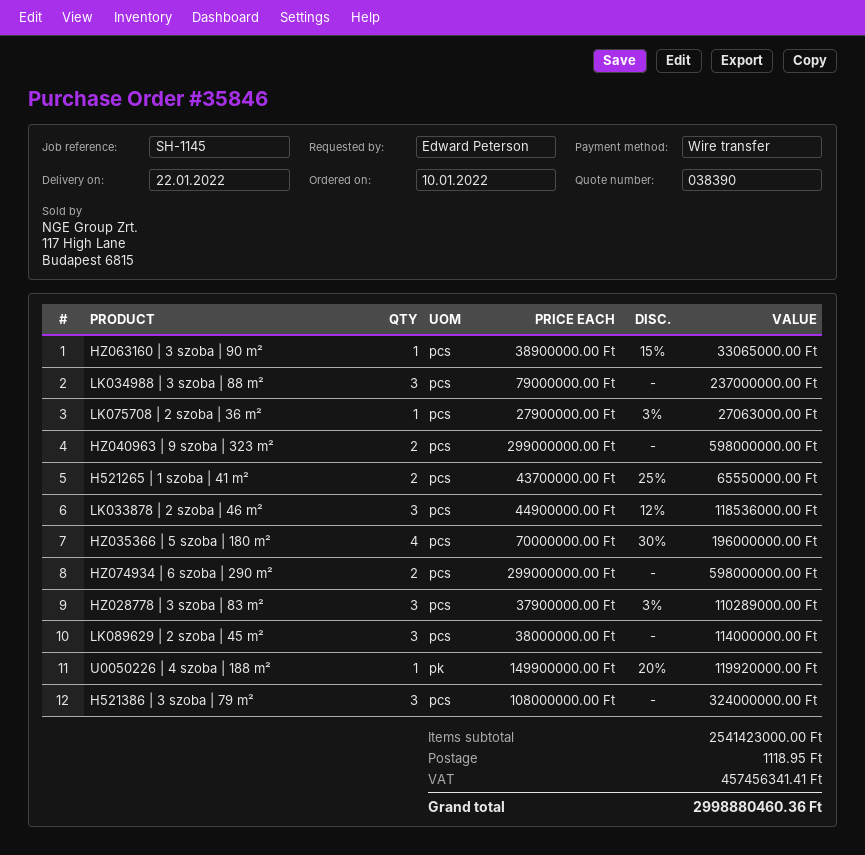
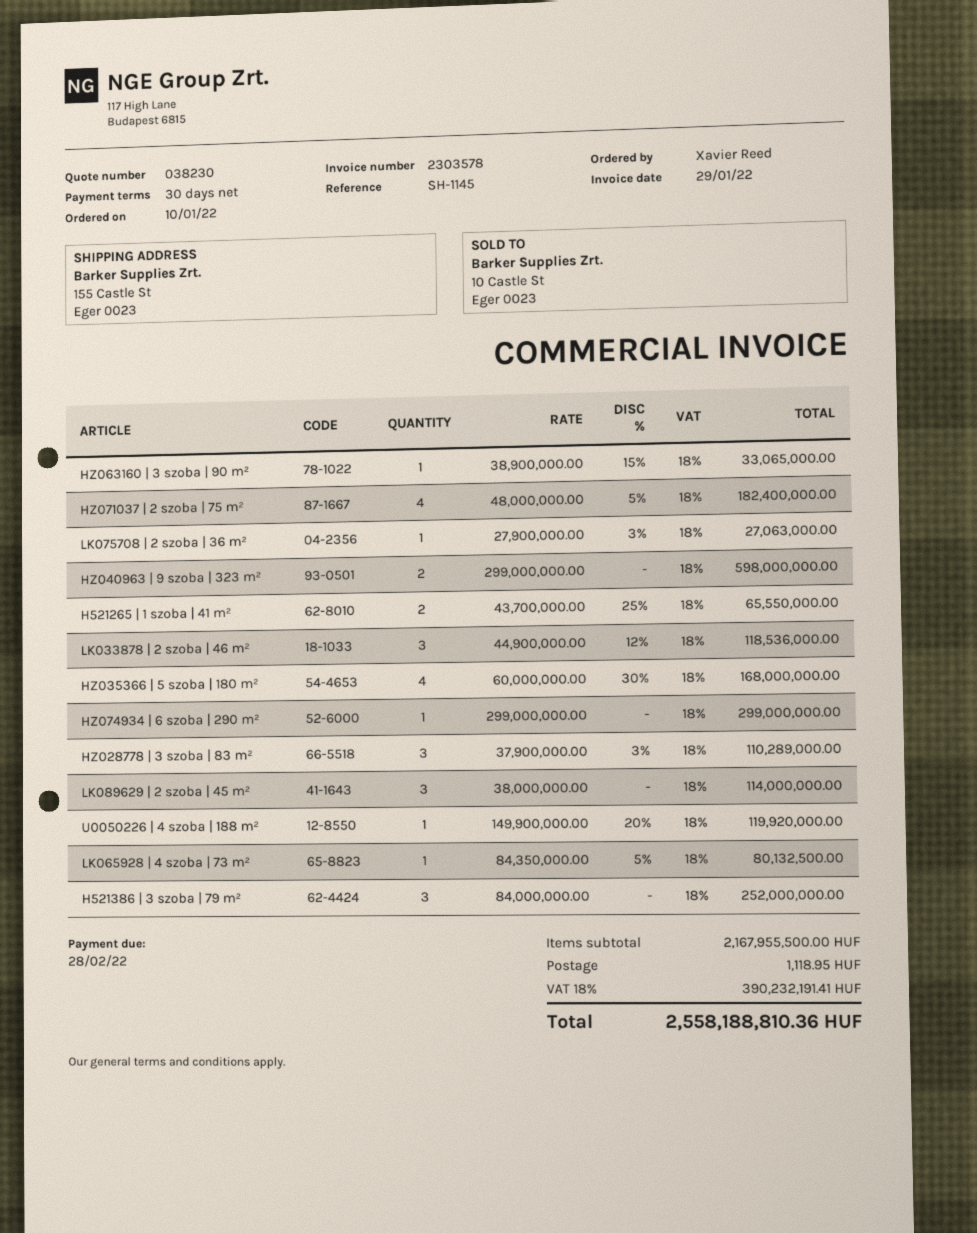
quote number: 038390 -> 038230
ordered by: Edward Peterson -> Xavier Reed
LK034988 | 3 szoba | 88 m²: 3 x 79000000.00 = 237000000.00 -> none
HZ035366 | 5 szoba | 180 m²: 4 x 70000000.00 - 30% = 196000000.00 -> 4 x 60000000.00 - 30% = 168000000.00
HZ074934 | 6 szoba | 290 m²: 2 x 299000000.00 = 598000000.00 -> 1 x 299000000.00 = 299000000.00
H521386 | 3 szoba | 79 m²: 3 x 108000000.00 = 324000000.00 -> 3 x 84000000.00 = 252000000.00
HZ071037 | 2 szoba | 75 m²: none -> 4 x 48000000.00 - 5% = 182400000.00
LK065928 | 4 szoba | 73 m²: none -> 1 x 84350000.00 - 5% = 80132500.00
subtotal: 2541423000.00 -> 2167955500.00
tax: 457456341.41 -> 390232191.41
total: 2998880460.36 -> 2558188810.36

